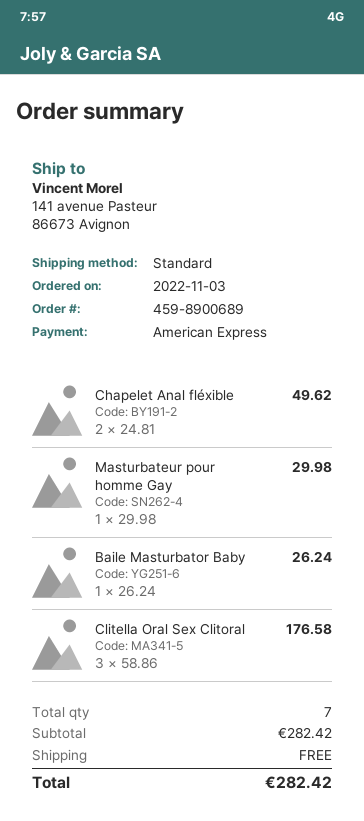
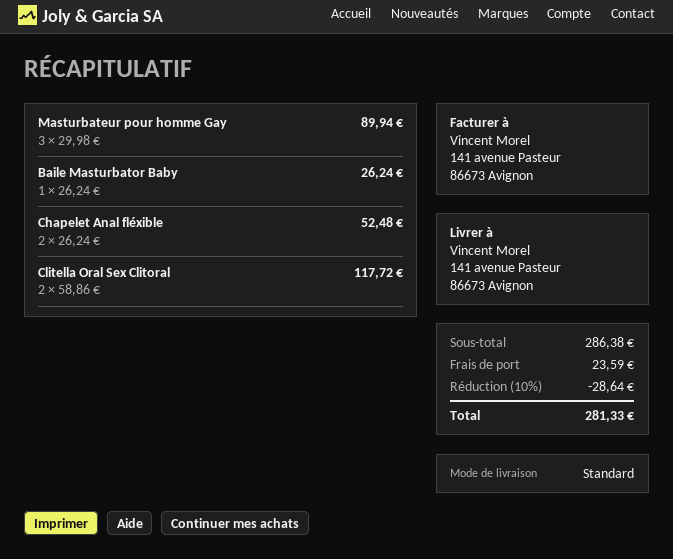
Chapelet Anal fléxible: 2 x 24.81 = 49.62 -> 2 x 26.24 = 52.48
Masturbateur pour homme Gay: 1 x 29.98 = 29.98 -> 3 x 29.98 = 89.94
Clitella Oral Sex Clitoral: 3 x 58.86 = 176.58 -> 2 x 58.86 = 117.72
subtotal: 282.42 -> 286.38
discount: none -> 10% = 28.64
shipping: 0.00 -> 23.59
total: 282.42 -> 281.33

